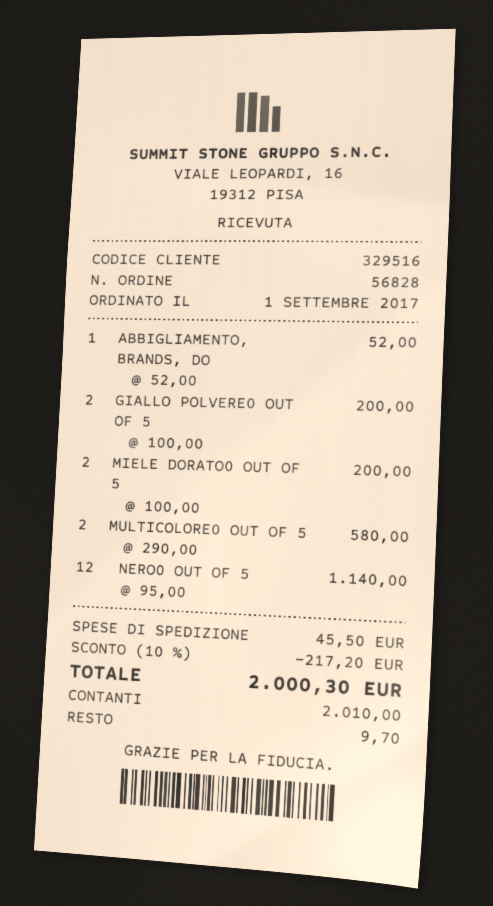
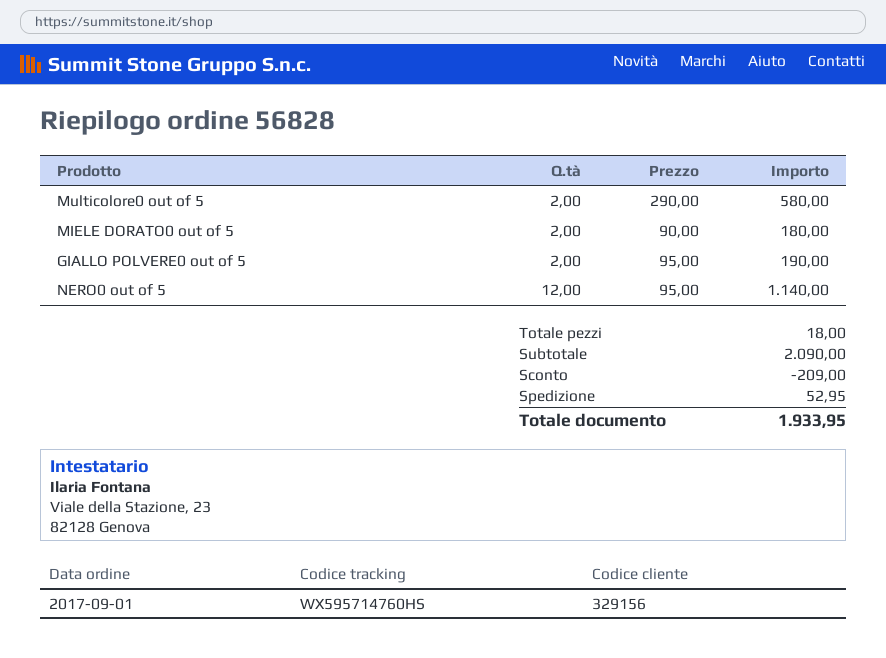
customer number: 329516 -> 329156
ABBIGLIAMENTO, BRANDS, DO: 1 x 52.00 = 52.00 -> none
GIALLO POLVERE0 OUT OF 5: 2 x 100.00 = 200.00 -> 2 x 95.00 = 190.00
MIELE DORATO0 OUT OF 5: 2 x 100.00 = 200.00 -> 2 x 90.00 = 180.00
discount: 217.20 -> 209.00
shipping: 45.50 -> 52.95
total: 2000.30 -> 1933.95

